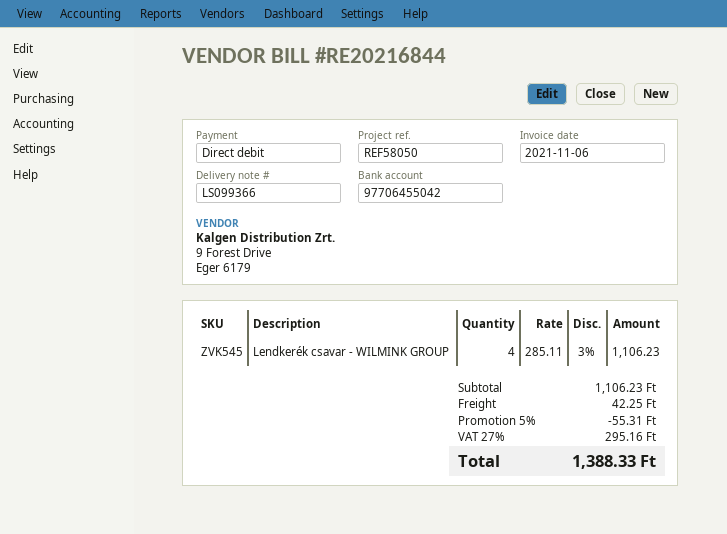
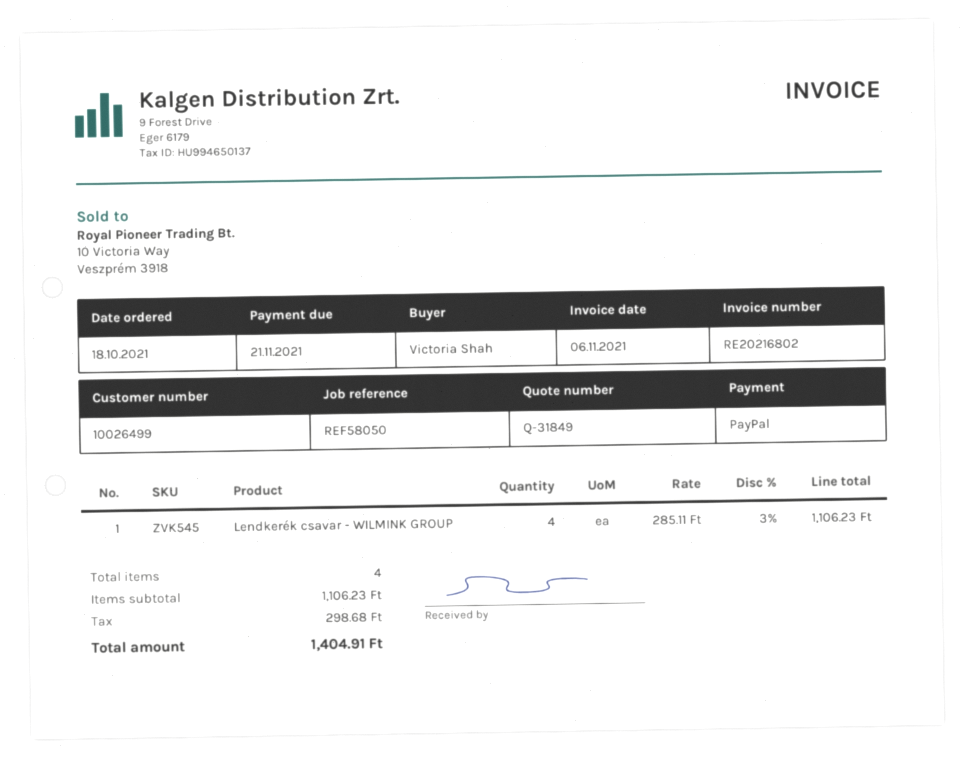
invoice number: RE20216844 -> RE20216802
payment method: direct debit -> PayPal
discount: 5% = 55.31 -> none
shipping: 42.25 -> none
tax: 295.16 -> 298.68
total: 1388.33 -> 1404.91

